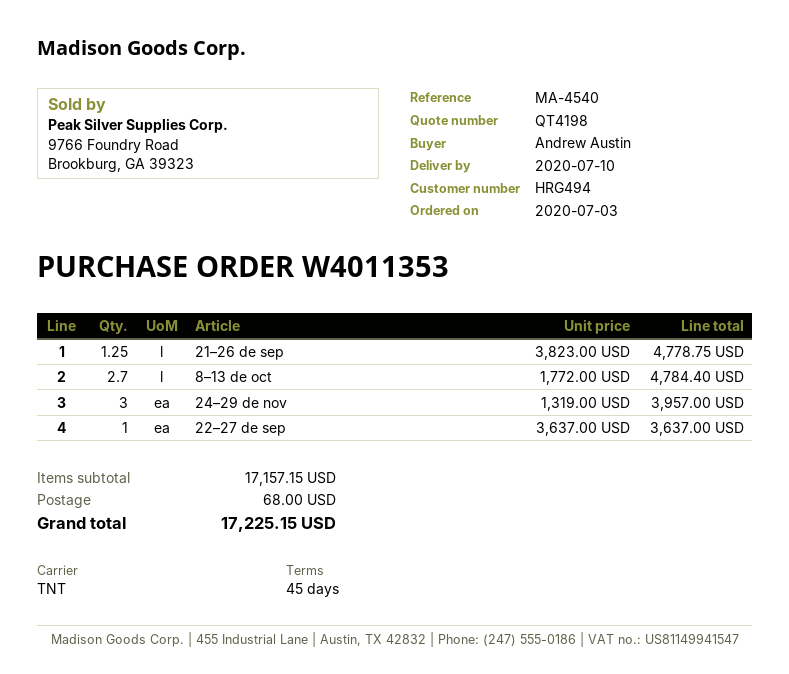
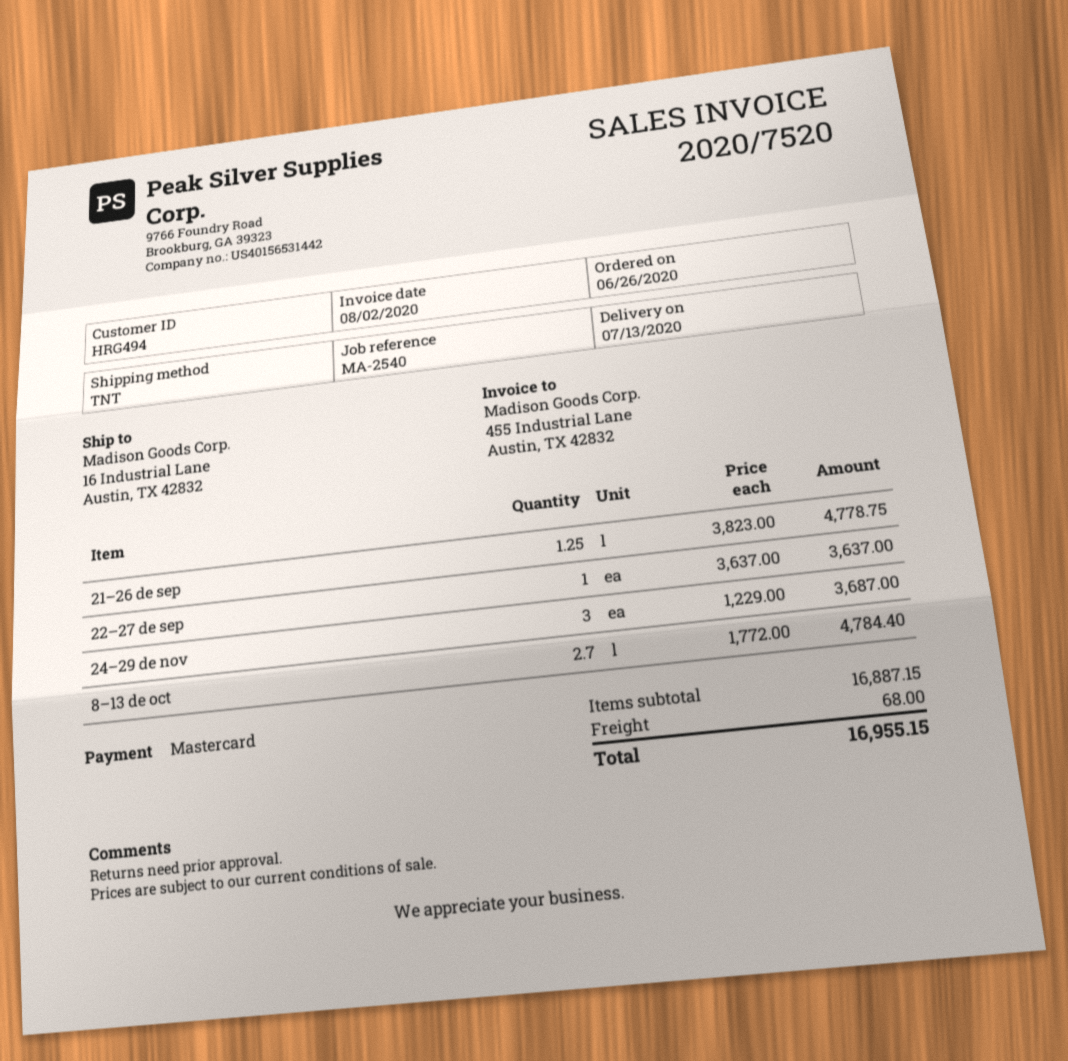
order date: 2020-07-03 -> 2020-06-26
delivery date: 2020-07-10 -> 2020-07-13
reference: MA-4540 -> MA-2540
24–29 de nov: 3 x 1319.00 = 3957.00 -> 3 x 1229.00 = 3687.00
subtotal: 17157.15 -> 16887.15
total: 17225.15 -> 16955.15

